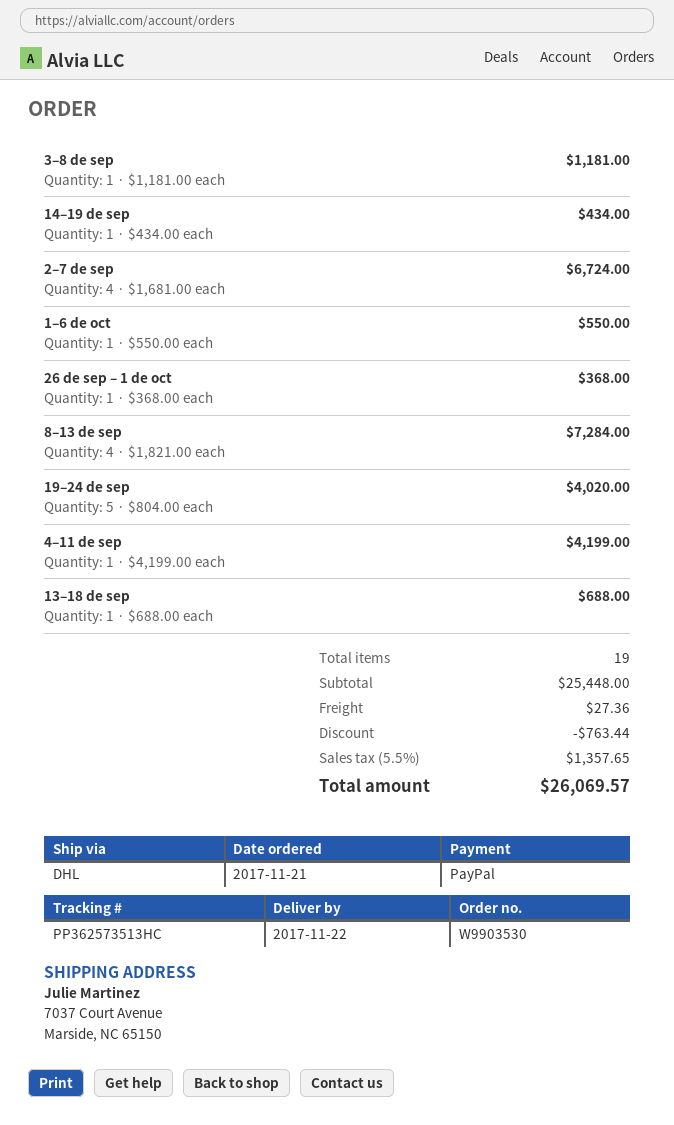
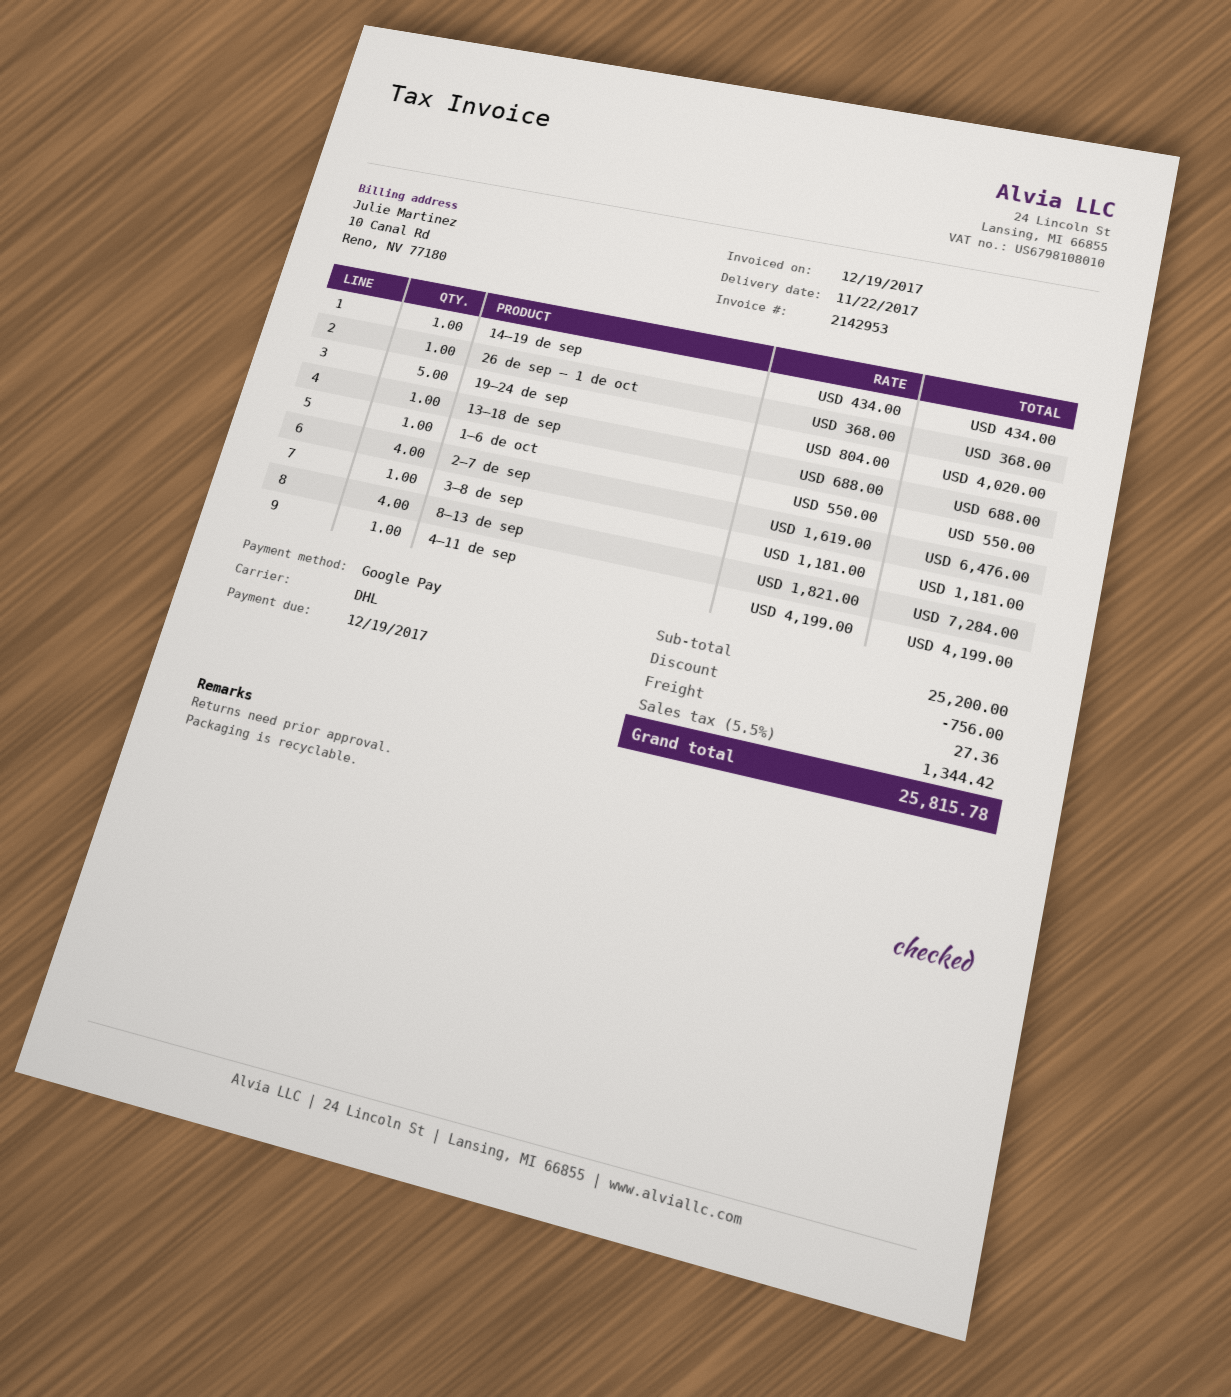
payment method: PayPal -> Google Pay
2–7 de sep: 4 x 1681.00 = 6724.00 -> 4 x 1619.00 = 6476.00
subtotal: 25448.00 -> 25200.00
discount: 763.44 -> 756.00
tax: 5.5% = 1357.65 -> 5.5% = 1344.42
total: 26069.57 -> 25815.78

